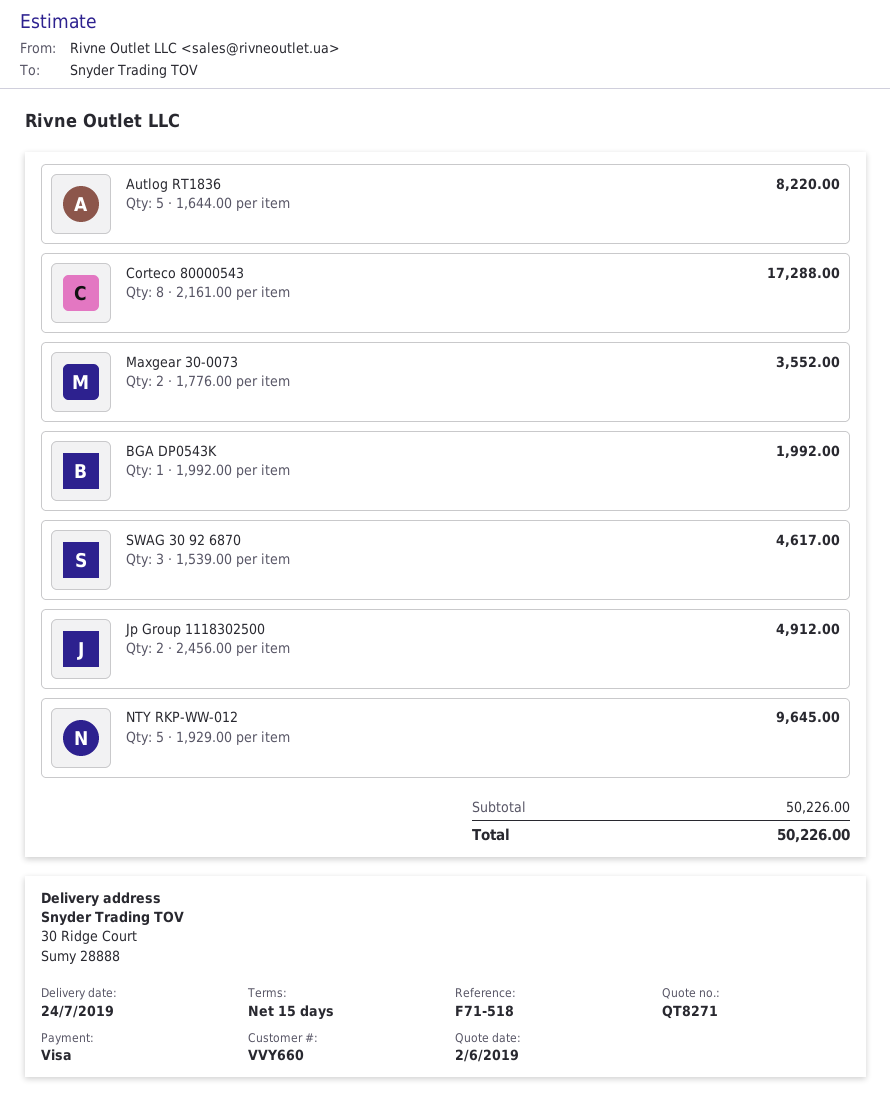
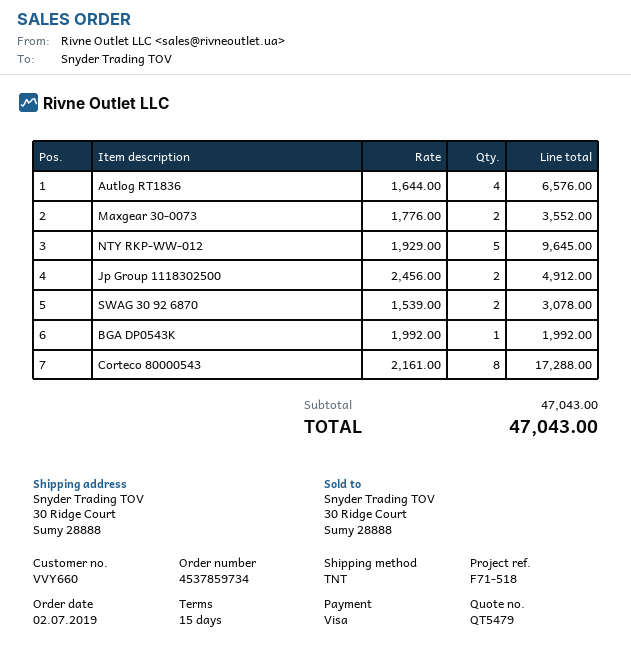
quote number: QT8271 -> QT5479
Autlog RT1836: 5 x 1644.00 = 8220.00 -> 4 x 1644.00 = 6576.00
SWAG 30 92 6870: 3 x 1539.00 = 4617.00 -> 2 x 1539.00 = 3078.00
subtotal: 50226.00 -> 47043.00
total: 50226.00 -> 47043.00

